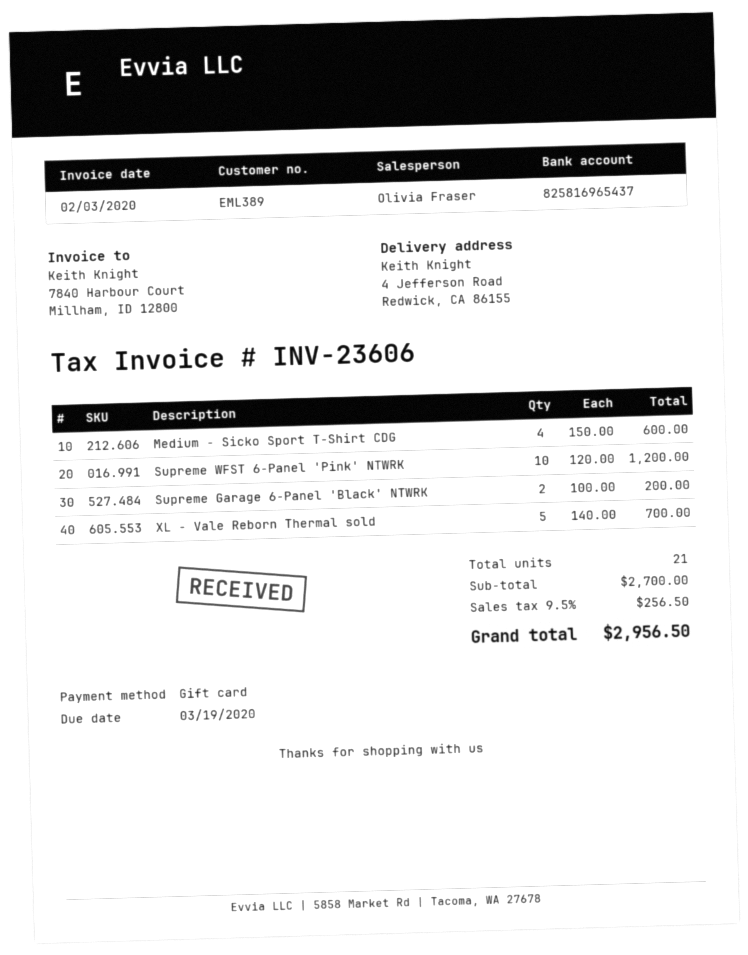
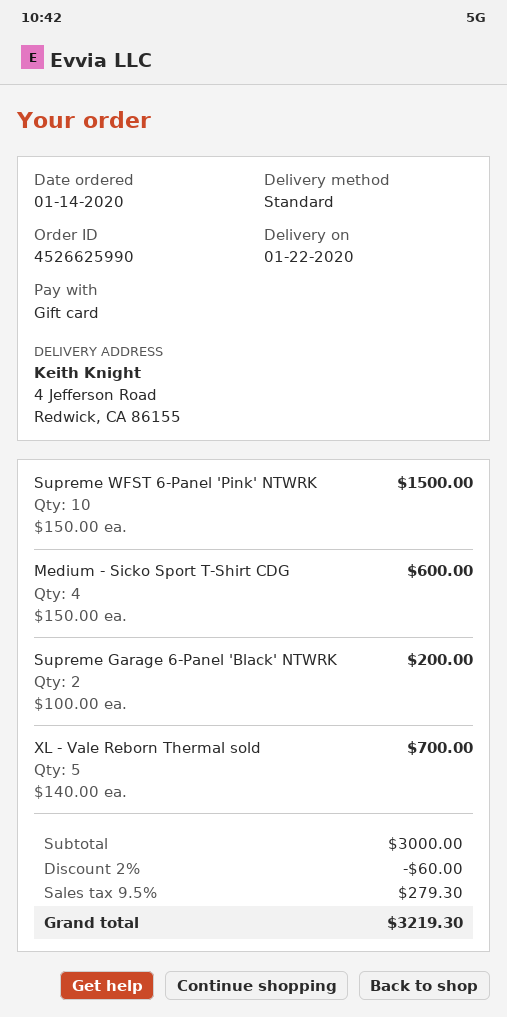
Supreme WFST 6-Panel 'Pink' NTWRK: 10 x 120.00 = 1200.00 -> 10 x 150.00 = 1500.00
subtotal: 2700.00 -> 3000.00
discount: none -> 2% = 60.00
tax: 9.5% = 256.50 -> 9.5% = 279.30
total: 2956.50 -> 3219.30

